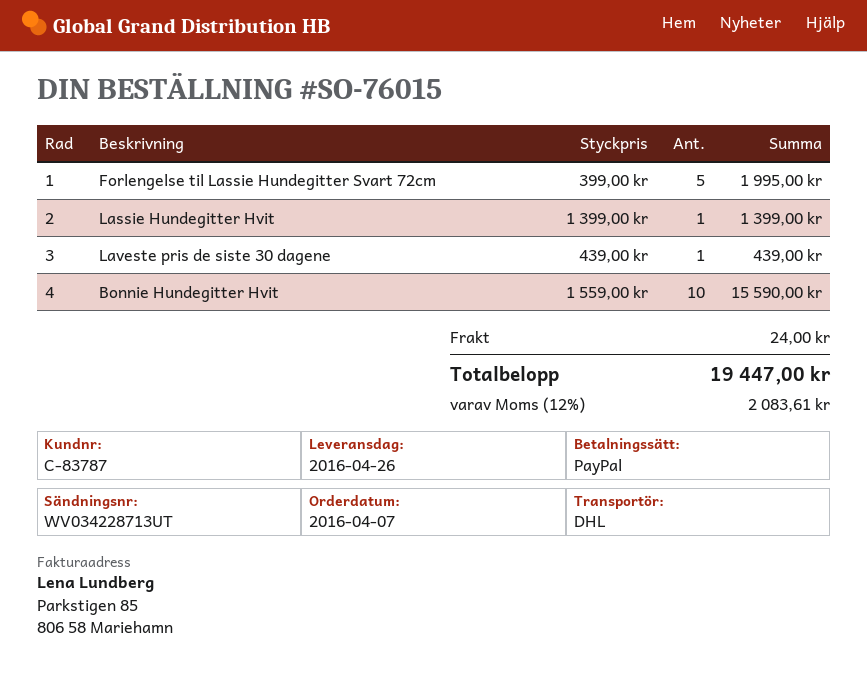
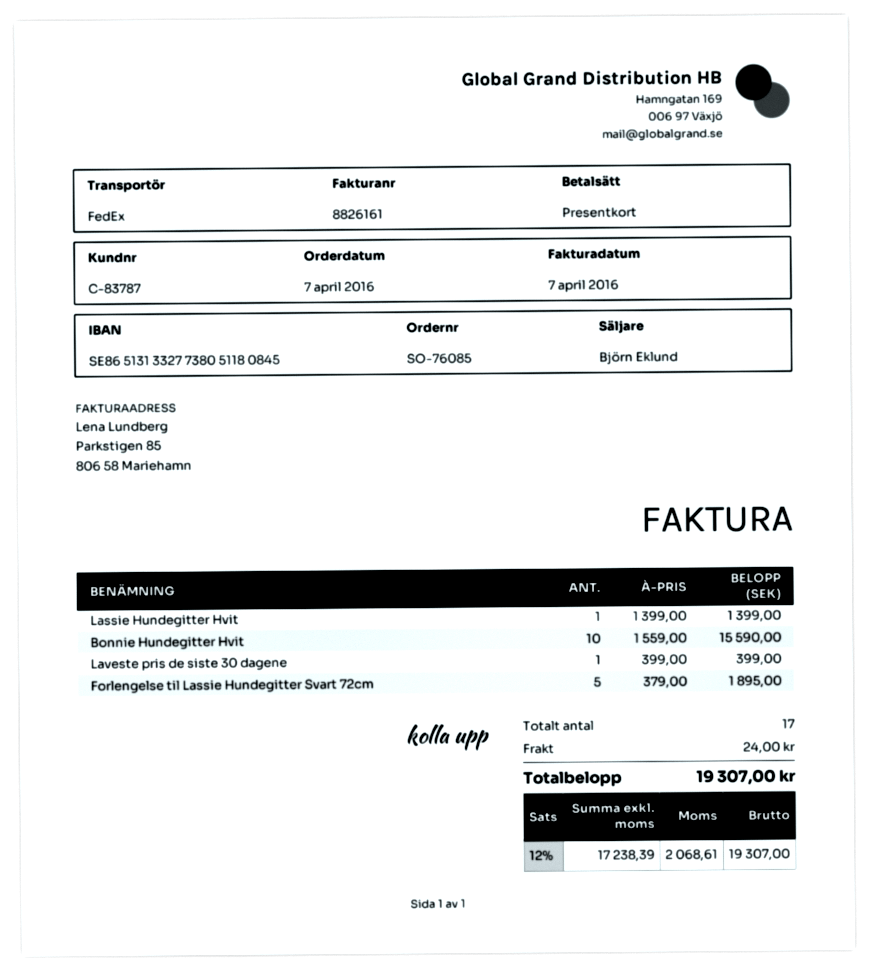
order number: SO-76015 -> SO-76085
payment method: PayPal -> gift card
shipping method: DHL -> FedEx
Forlengelse til Lassie Hundegitter Svart 72cm: 5 x 399.00 = 1995.00 -> 5 x 379.00 = 1895.00
Laveste pris de siste 30 dagene: 1 x 439.00 = 439.00 -> 1 x 399.00 = 399.00
tax: 12% = 2083.61 -> 12% = 2068.61
total: 19447.00 -> 19307.00

